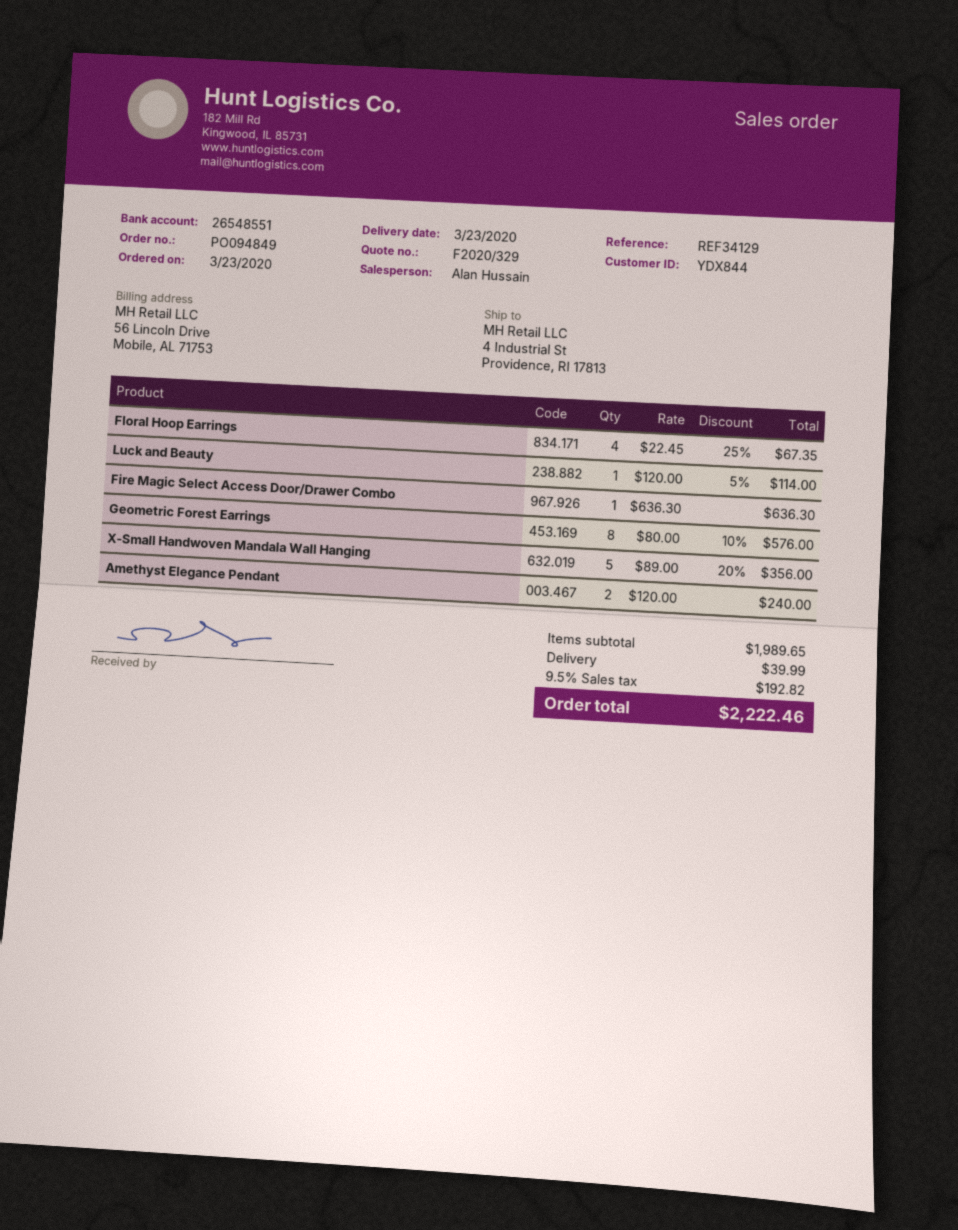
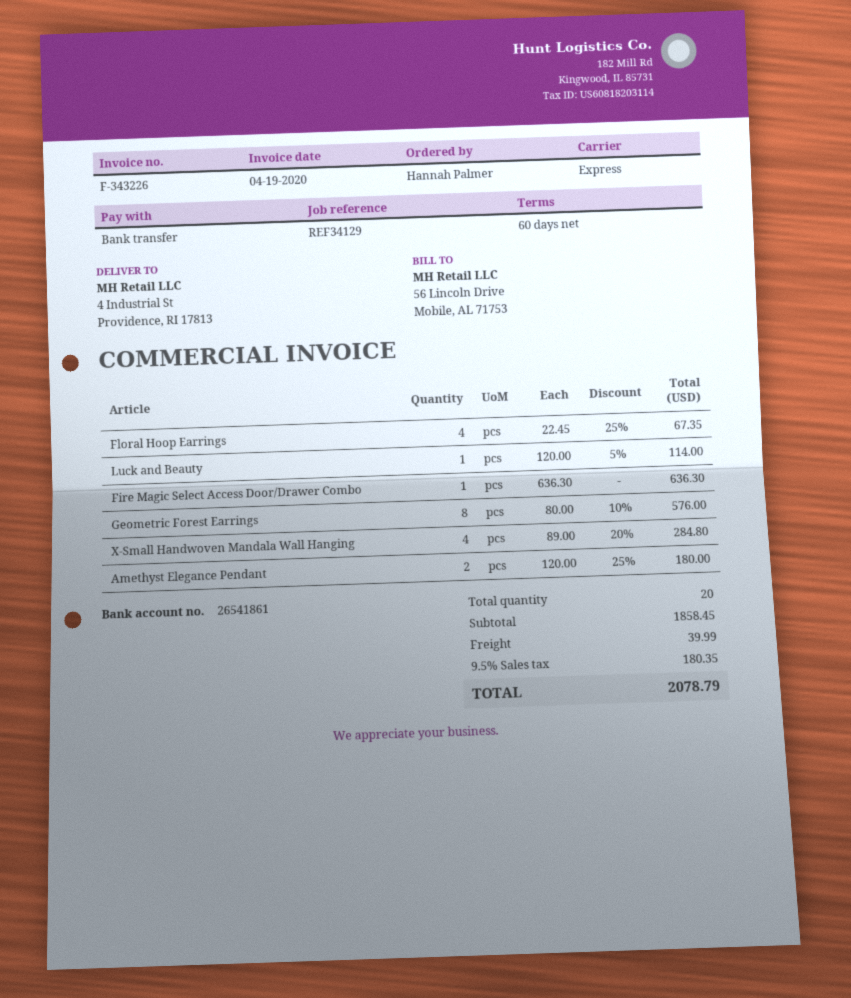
bank account: 26548551 -> 26541861
X-Small Handwoven Mandala Wall Hanging: 5 x 89.00 - 20% = 356.00 -> 4 x 89.00 - 20% = 284.80
Amethyst Elegance Pendant: 2 x 120.00 = 240.00 -> 2 x 120.00 - 25% = 180.00
subtotal: 1989.65 -> 1858.45
tax: 9.5% = 192.82 -> 9.5% = 180.35
total: 2222.46 -> 2078.79

